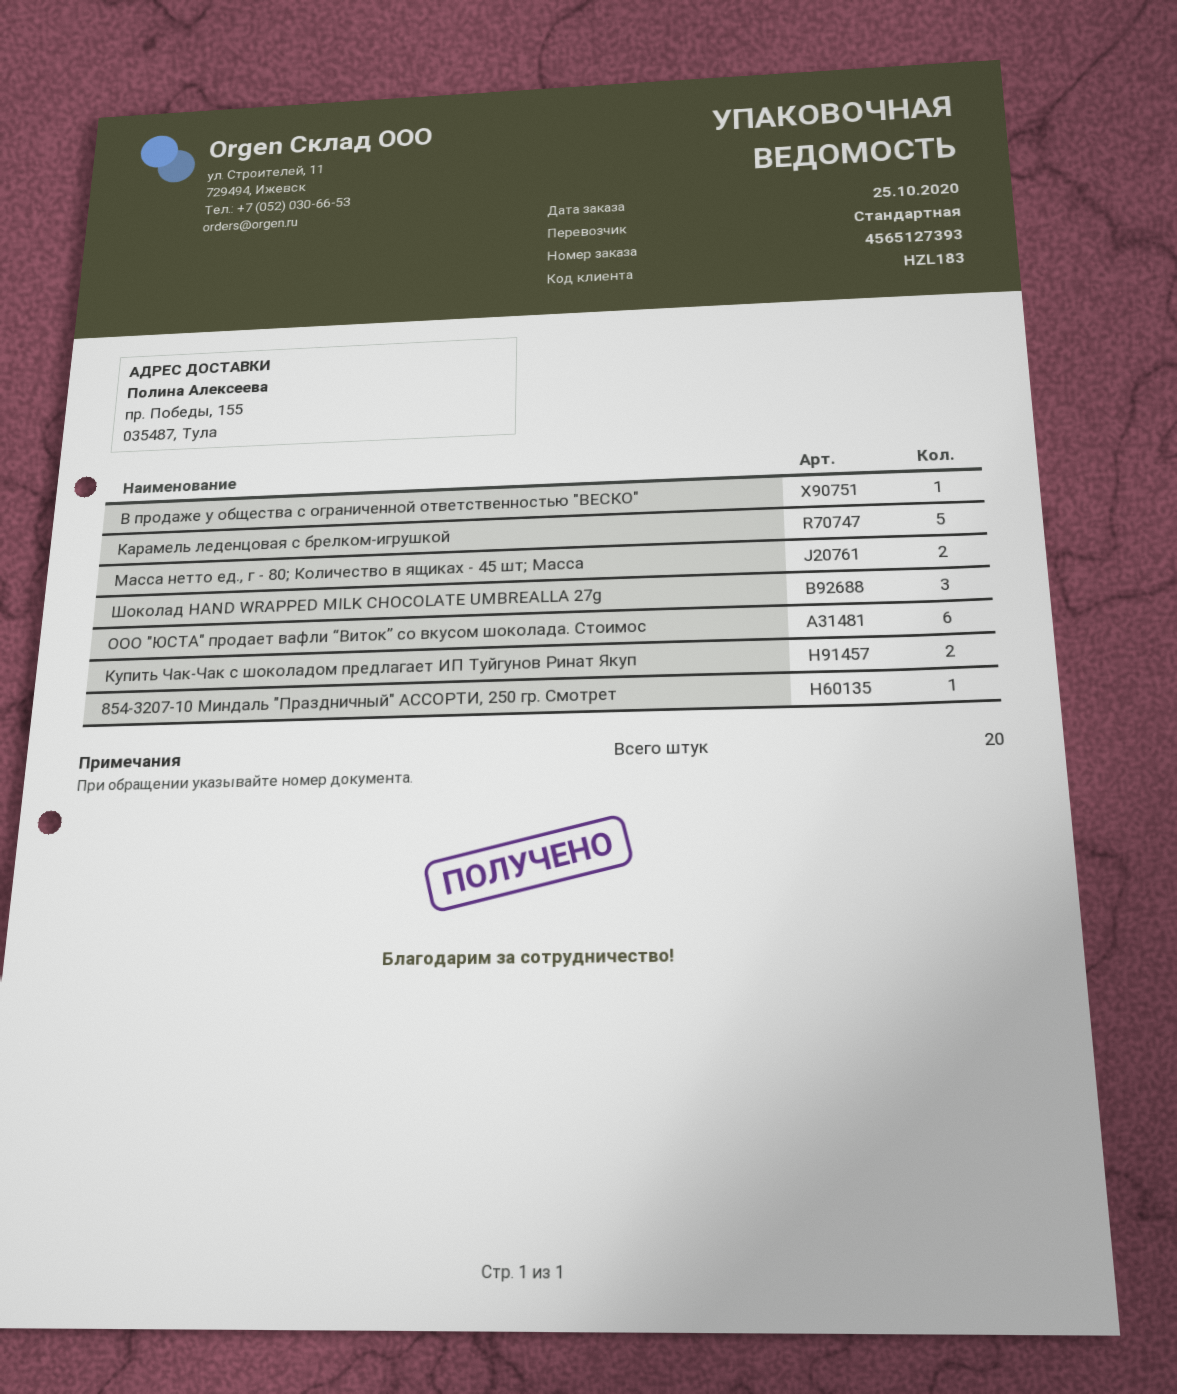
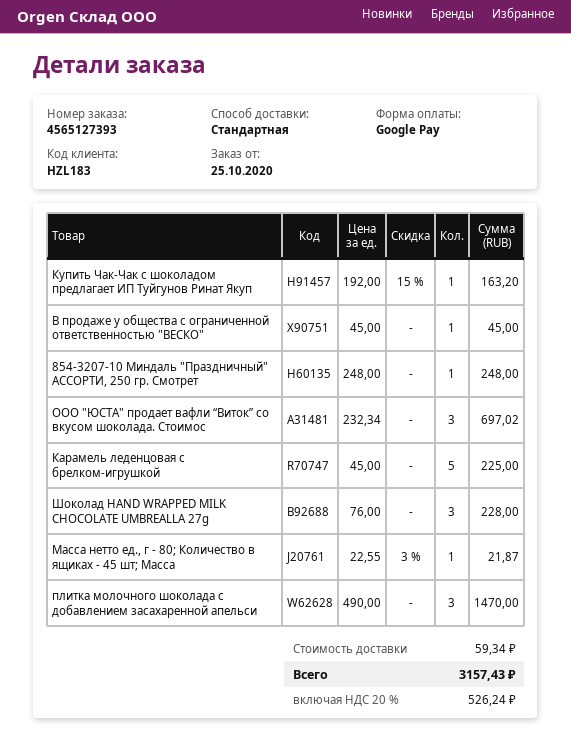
Масса нетто ед., г - 80; Количество в ящиках - 45 шт; Масса: 2 -> 1
ООО "ЮСТА" продает вафли “Виток” со вкусом шоколада. Стоимос: 6 -> 3
Купить Чак-Чак с шоколадом предлагает ИП Туйгунов Ринат Якуп: 2 -> 1
плитка молочного шоколада с добавлением засахаренной апельси: none -> 3

